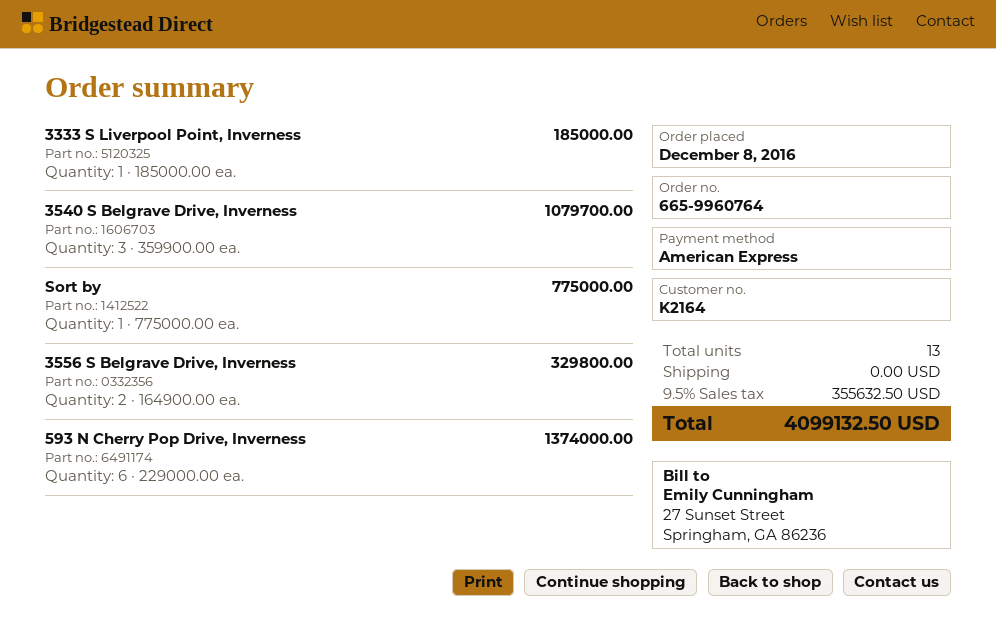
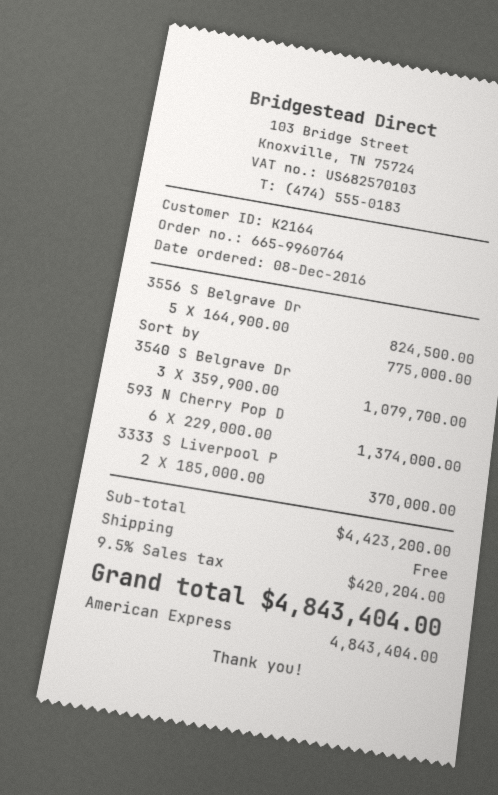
3333 S Liverpool Point, Inverness: 1 x 185000.00 = 185000.00 -> 2 x 185000.00 = 370000.00
3556 S Belgrave Drive, Inverness: 2 x 164900.00 = 329800.00 -> 5 x 164900.00 = 824500.00
tax: 9.5% = 355632.50 -> 9.5% = 420204.00
total: 4099132.50 -> 4843404.00

